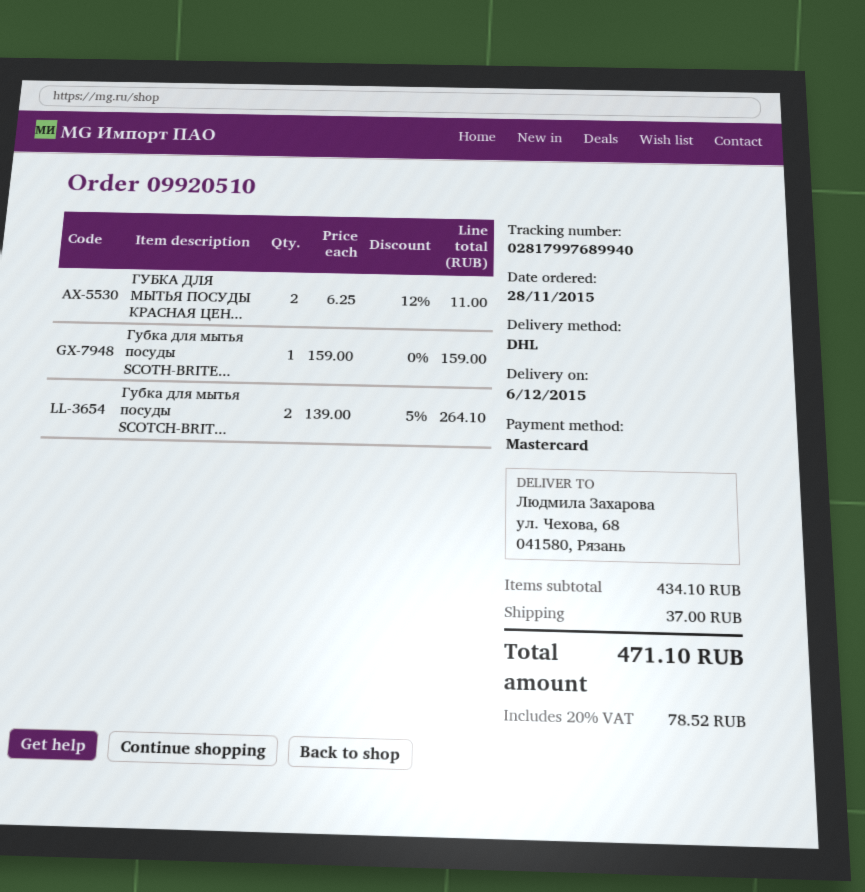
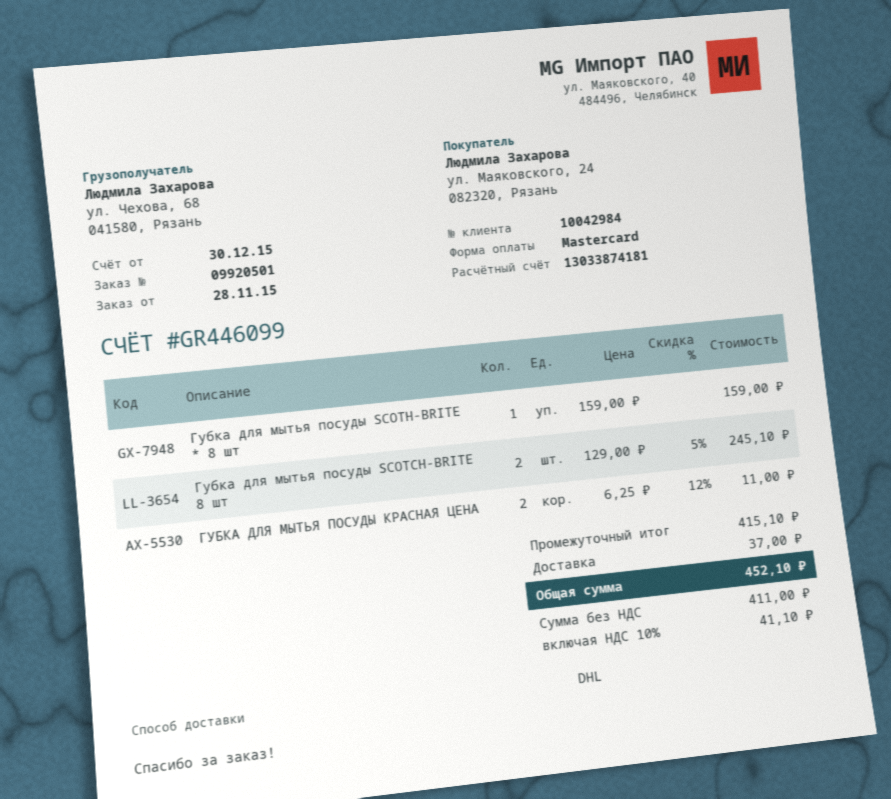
order number: 09920510 -> 09920501
Губка для мытья посуды SCOTCH-BRIT...: 2 x 139.00 - 5% = 264.10 -> 2 x 129.00 - 5% = 245.10
subtotal: 434.10 -> 415.10
tax: 20% = 78.52 -> 10% = 41.10
total: 471.10 -> 452.10

